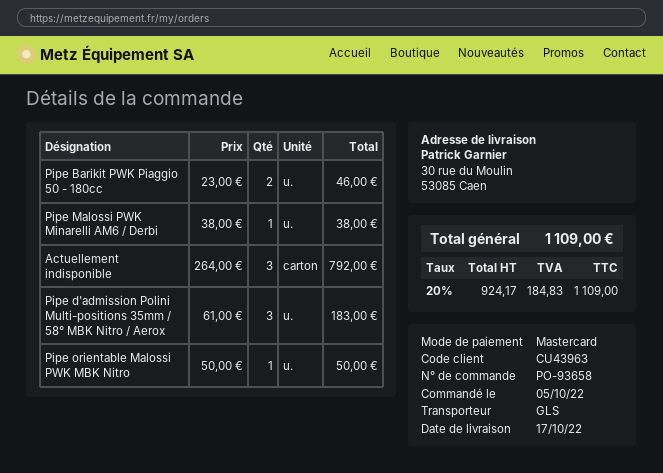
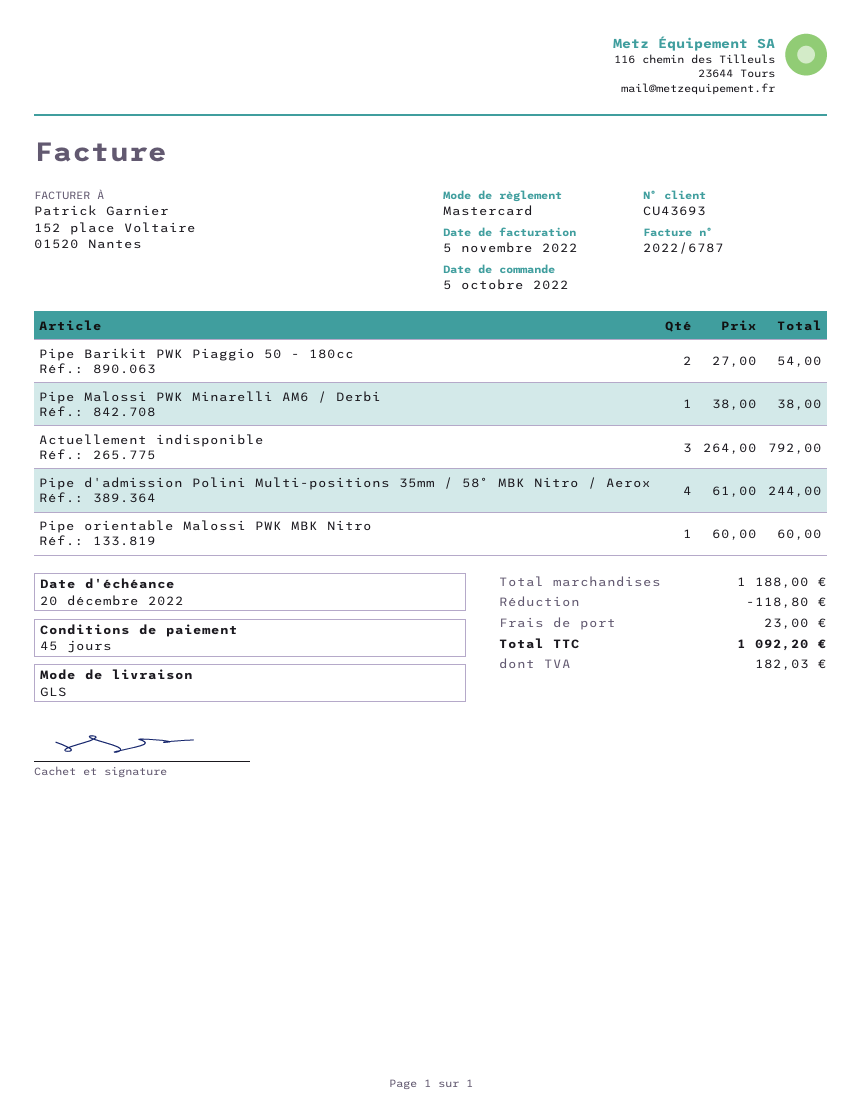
customer number: CU43963 -> CU43693
Pipe Barikit PWK Piaggio 50 - 180cc: 2 x 23.00 = 46.00 -> 2 x 27.00 = 54.00
Pipe d'admission Polini Multi-positions 35mm / 58° MBK Nitro / Aerox: 3 x 61.00 = 183.00 -> 4 x 61.00 = 244.00
Pipe orientable Malossi PWK MBK Nitro: 1 x 50.00 = 50.00 -> 1 x 60.00 = 60.00
discount: none -> 118.80
shipping: none -> 23.00
tax: 184.83 -> 182.03
total: 1109.00 -> 1092.20

